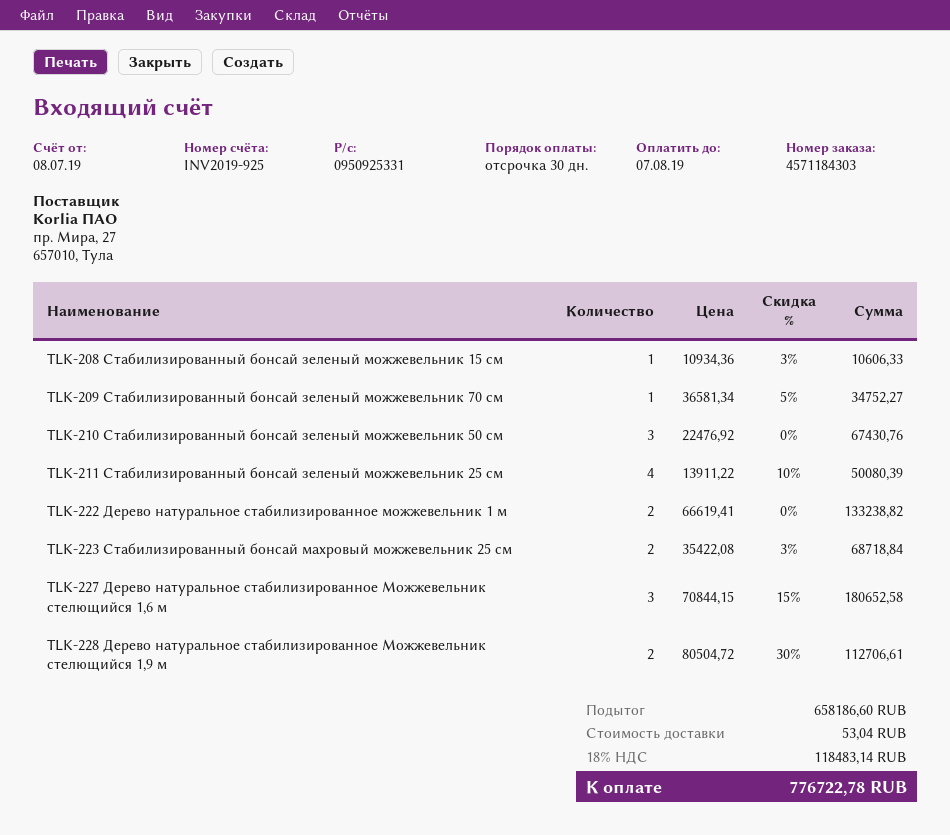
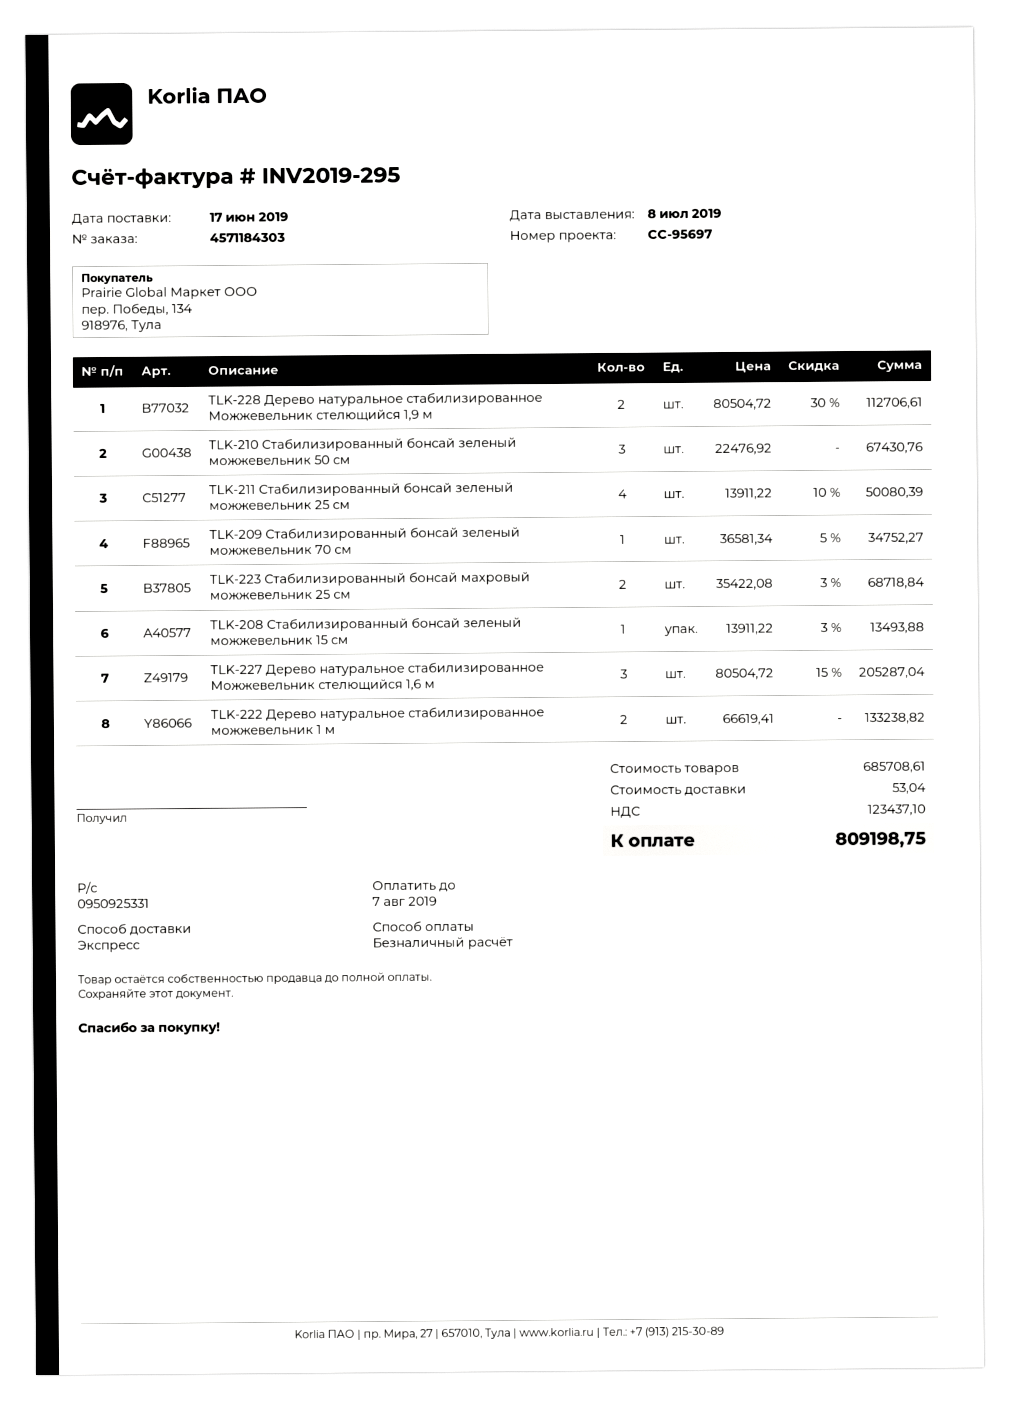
invoice number: INV2019-925 -> INV2019-295
TLK-208 Стабилизированный бонсай зеленый можжевельник 15 см: 1 x 10934.36 - 3% = 10606.33 -> 1 x 13911.22 - 3% = 13493.88
TLK-227 Дерево натуральное стабилизированное Можжевельник стелющийся 1,6 м: 3 x 70844.15 - 15% = 180652.58 -> 3 x 80504.72 - 15% = 205287.04
subtotal: 658186.60 -> 685708.61
tax: 118483.14 -> 123437.10
total: 776722.78 -> 809198.75

